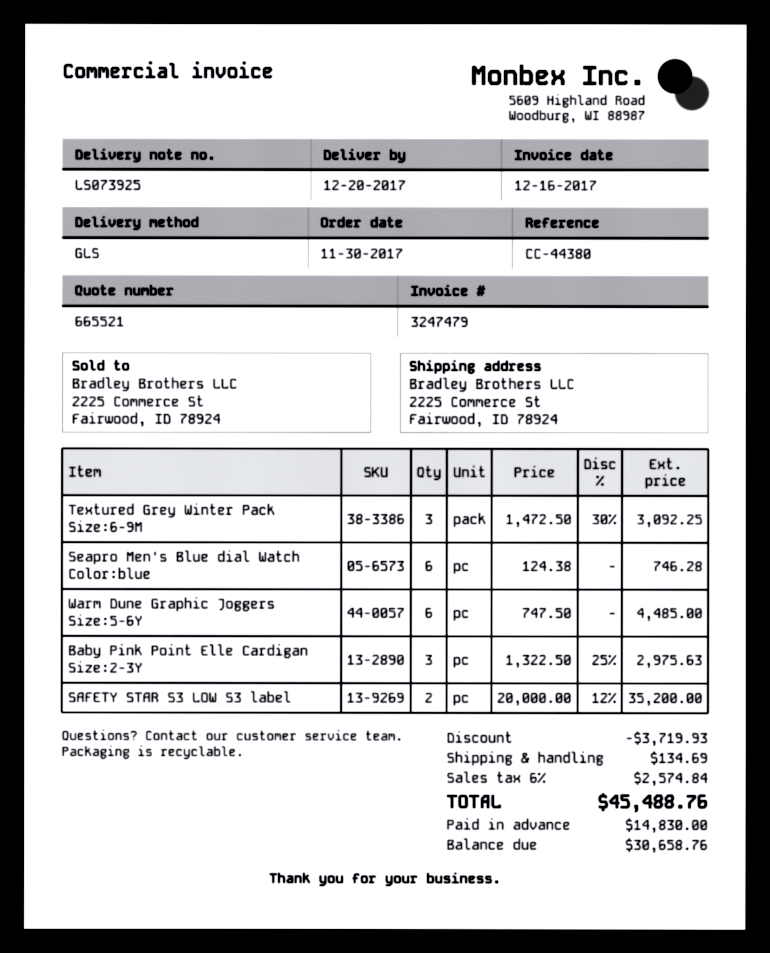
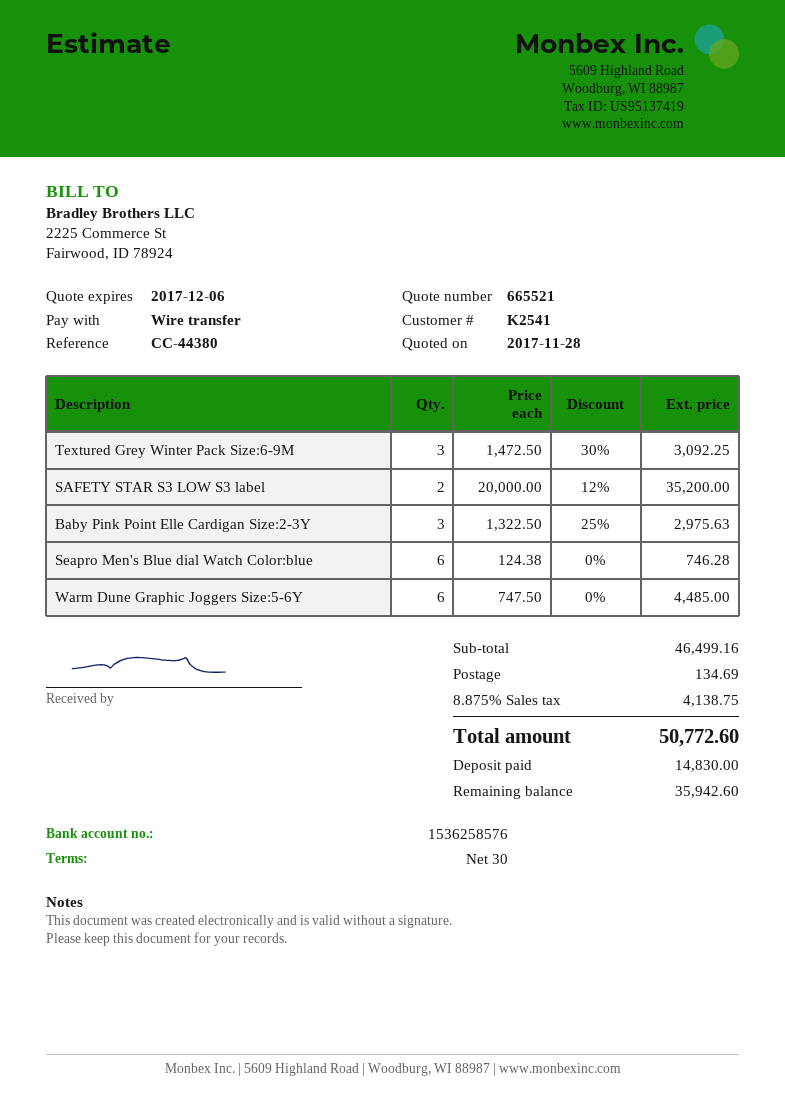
discount: 3719.93 -> none
tax: 6% = 2574.84 -> 8.875% = 4138.75
total: 45488.76 -> 50772.60
balance: 30658.76 -> 35942.60

